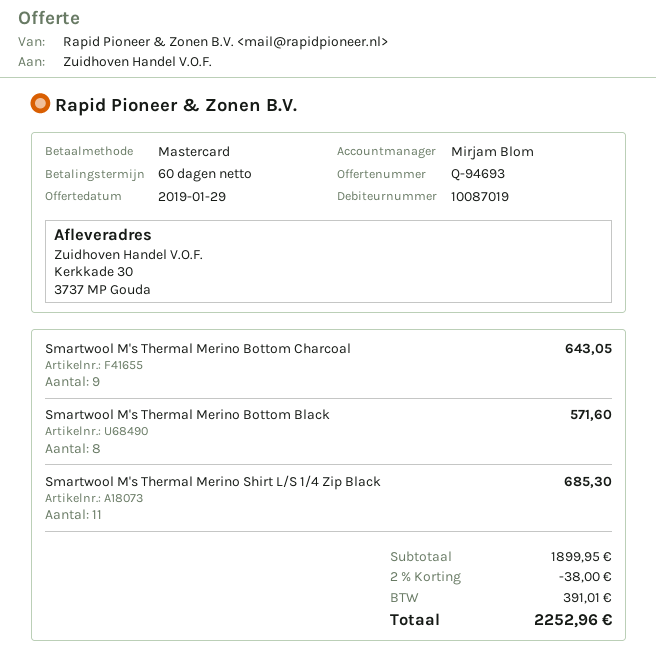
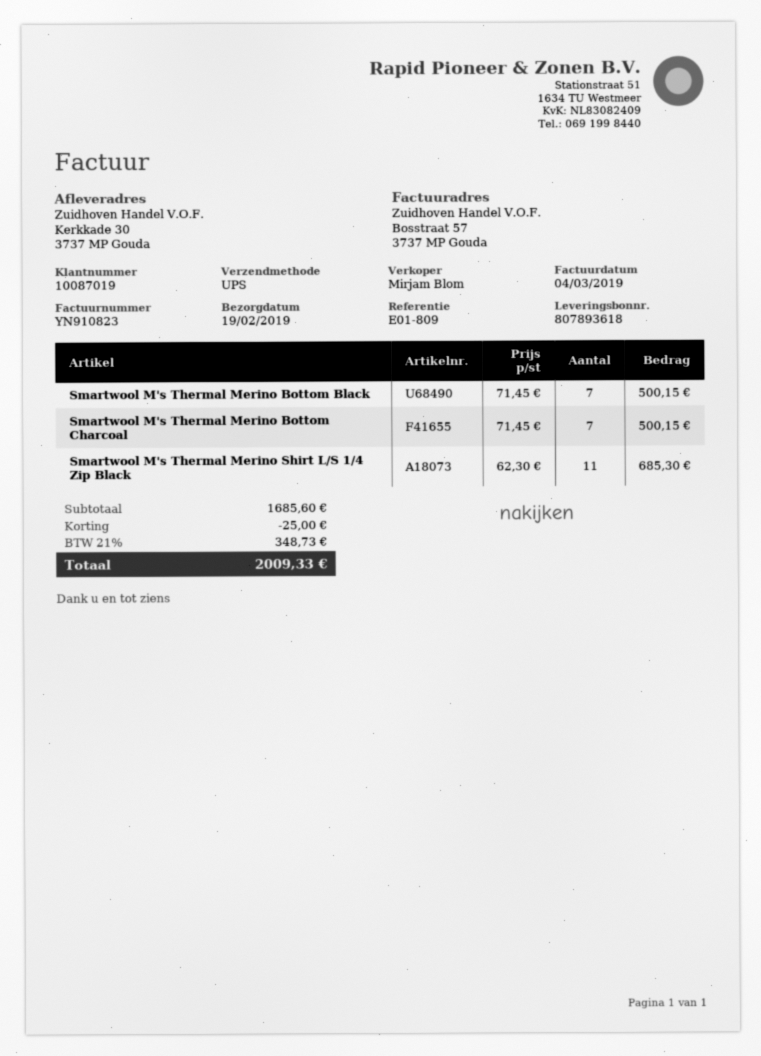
Smartwool M's Thermal Merino Bottom Charcoal: 9 for 643.05 -> 7 for 500.15
Smartwool M's Thermal Merino Bottom Black: 8 for 571.60 -> 7 for 500.15
subtotal: 1899.95 -> 1685.60
discount: 38.00 -> 25.00
tax: 391.01 -> 348.73
total: 2252.96 -> 2009.33

